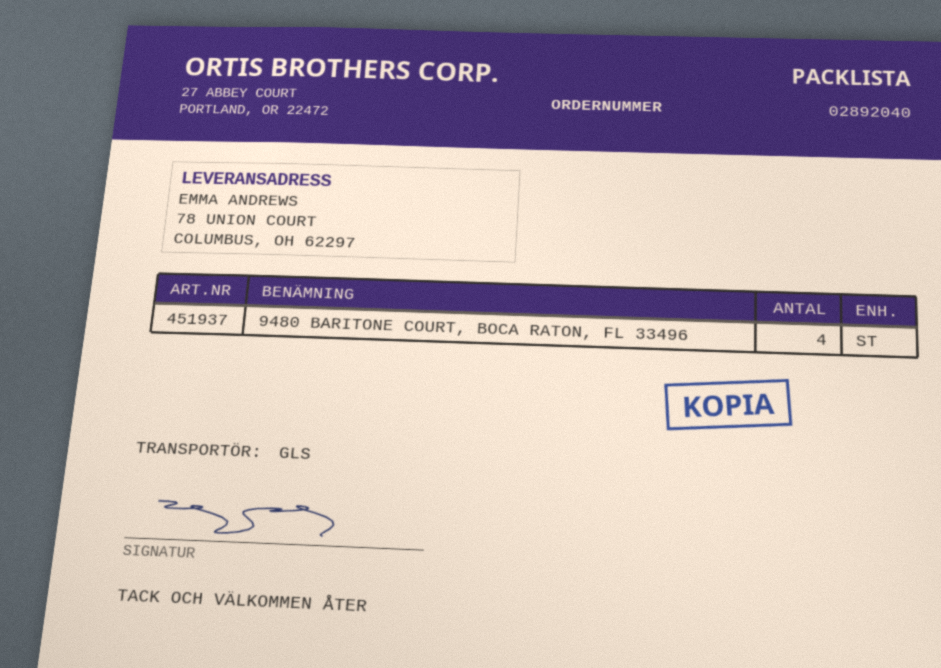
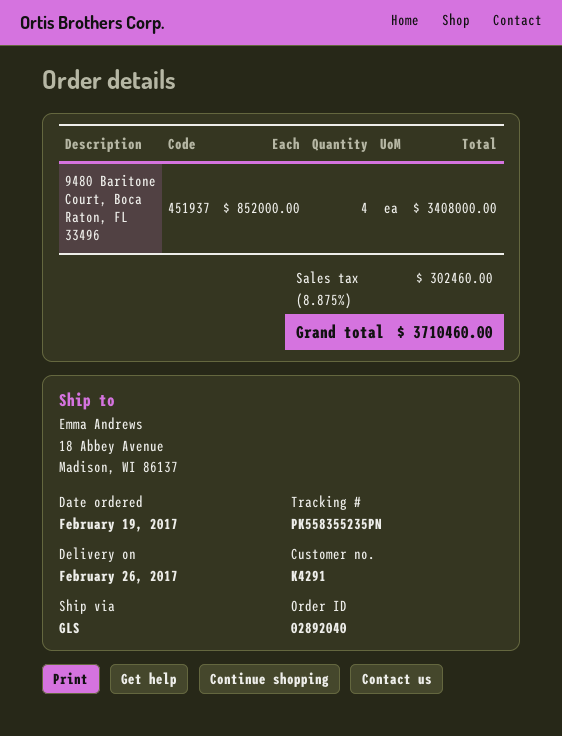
ship to: 78 UNION COURT, COLUMBUS, OH 62297 -> 18 Abbey Avenue, Madison, WI 86137

